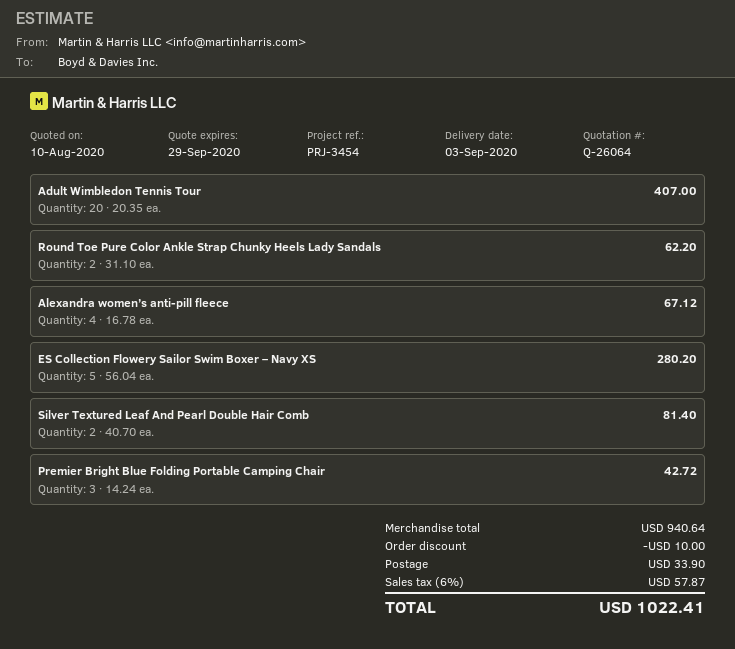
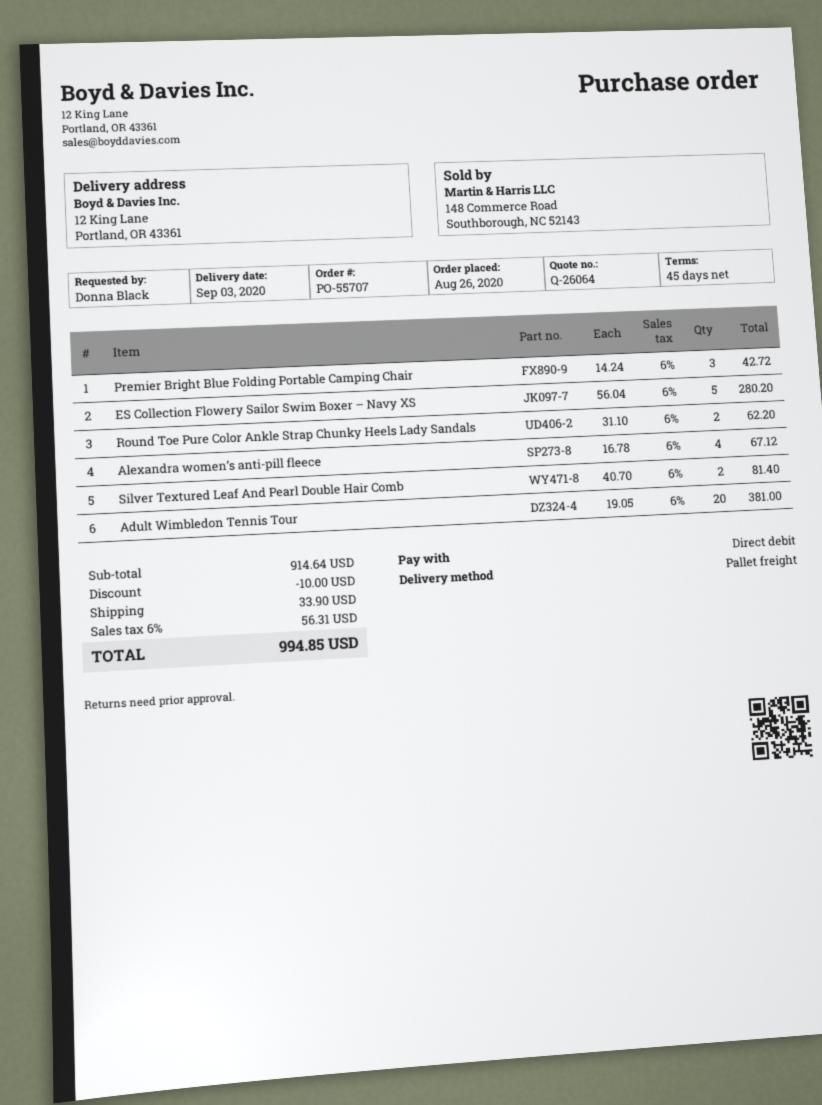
Adult Wimbledon Tennis Tour: 20 x 20.35 = 407.00 -> 20 x 19.05 = 381.00
subtotal: 940.64 -> 914.64
tax: 6% = 57.87 -> 6% = 56.31
total: 1022.41 -> 994.85

